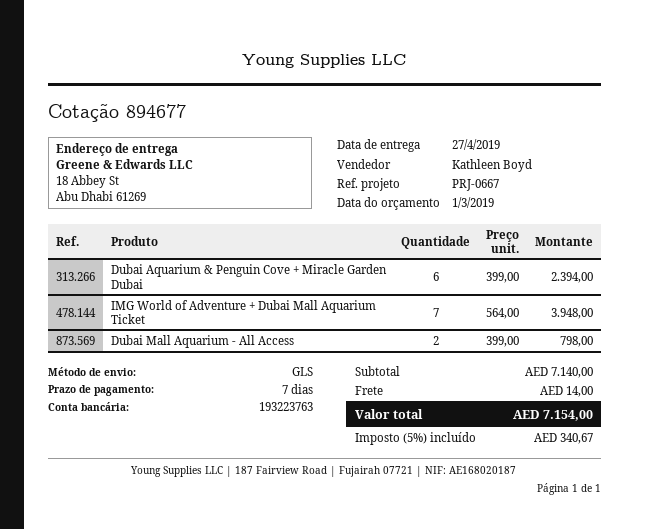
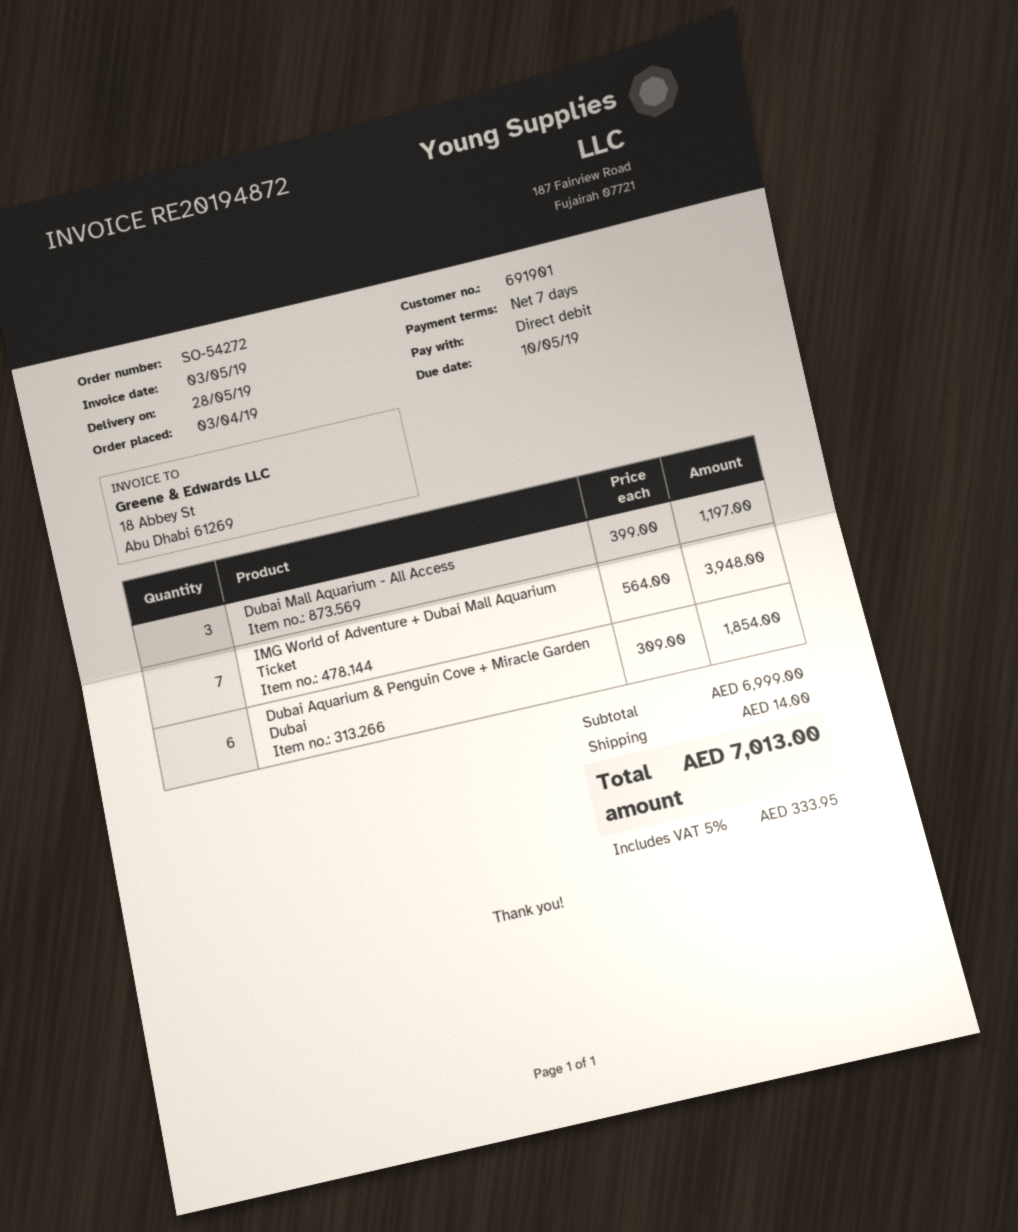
delivery date: 2019-04-27 -> 2019-05-28
Dubai Aquarium & Penguin Cove + Miracle Garden Dubai: 6 x 399.00 = 2394.00 -> 6 x 309.00 = 1854.00
Dubai Mall Aquarium - All Access: 2 x 399.00 = 798.00 -> 3 x 399.00 = 1197.00
subtotal: 7140.00 -> 6999.00
tax: 5% = 340.67 -> 5% = 333.95
total: 7154.00 -> 7013.00

